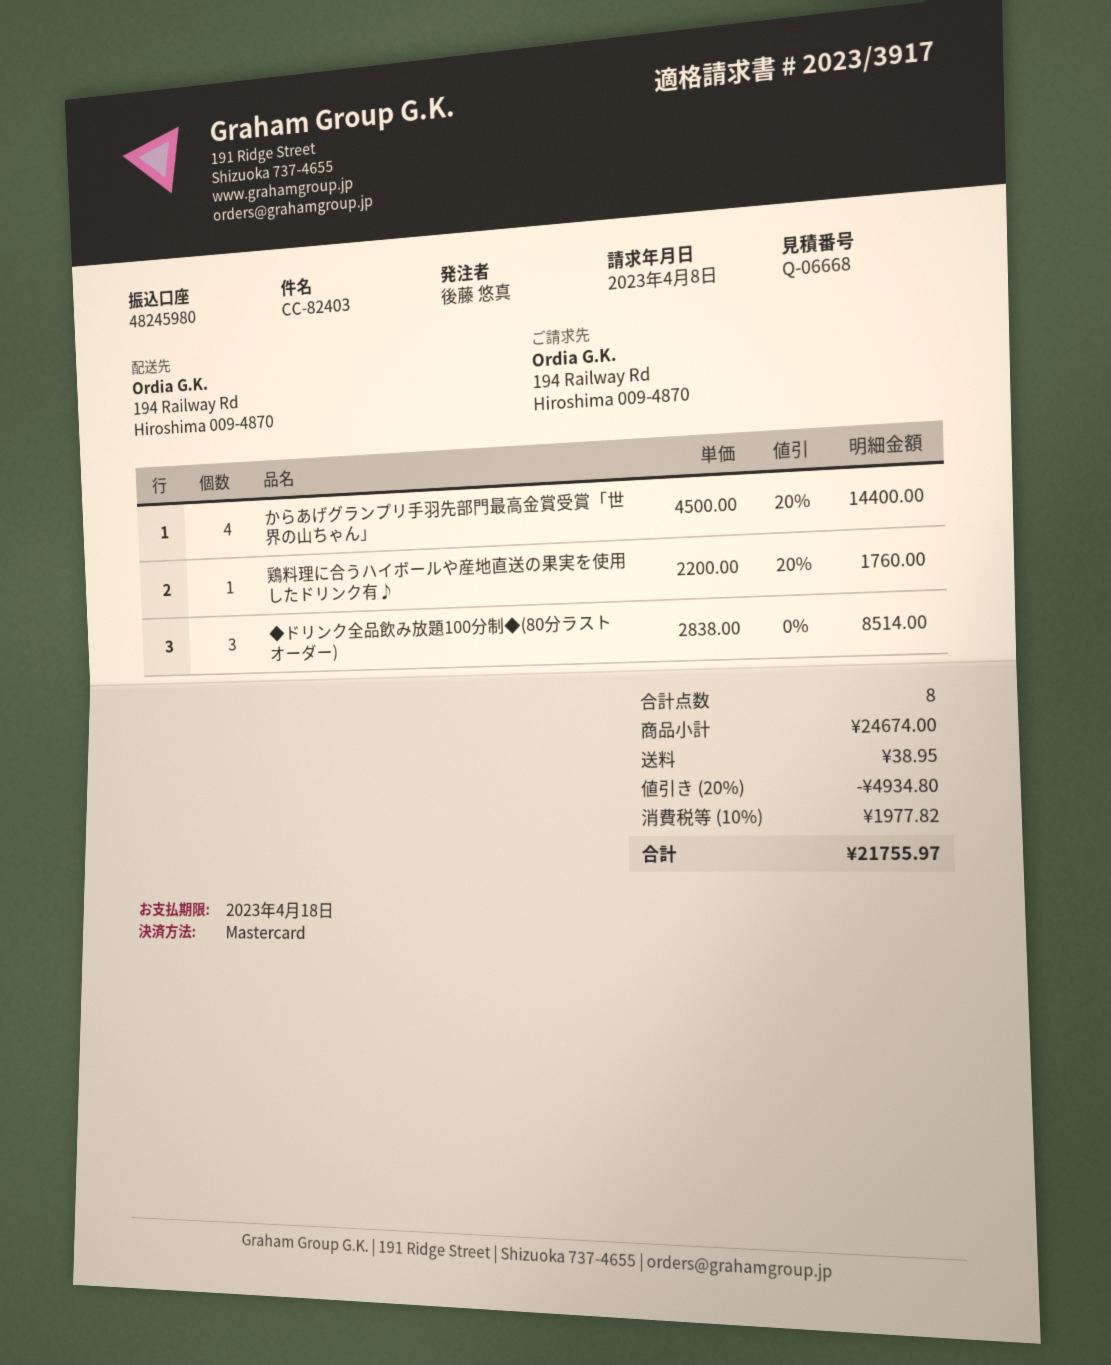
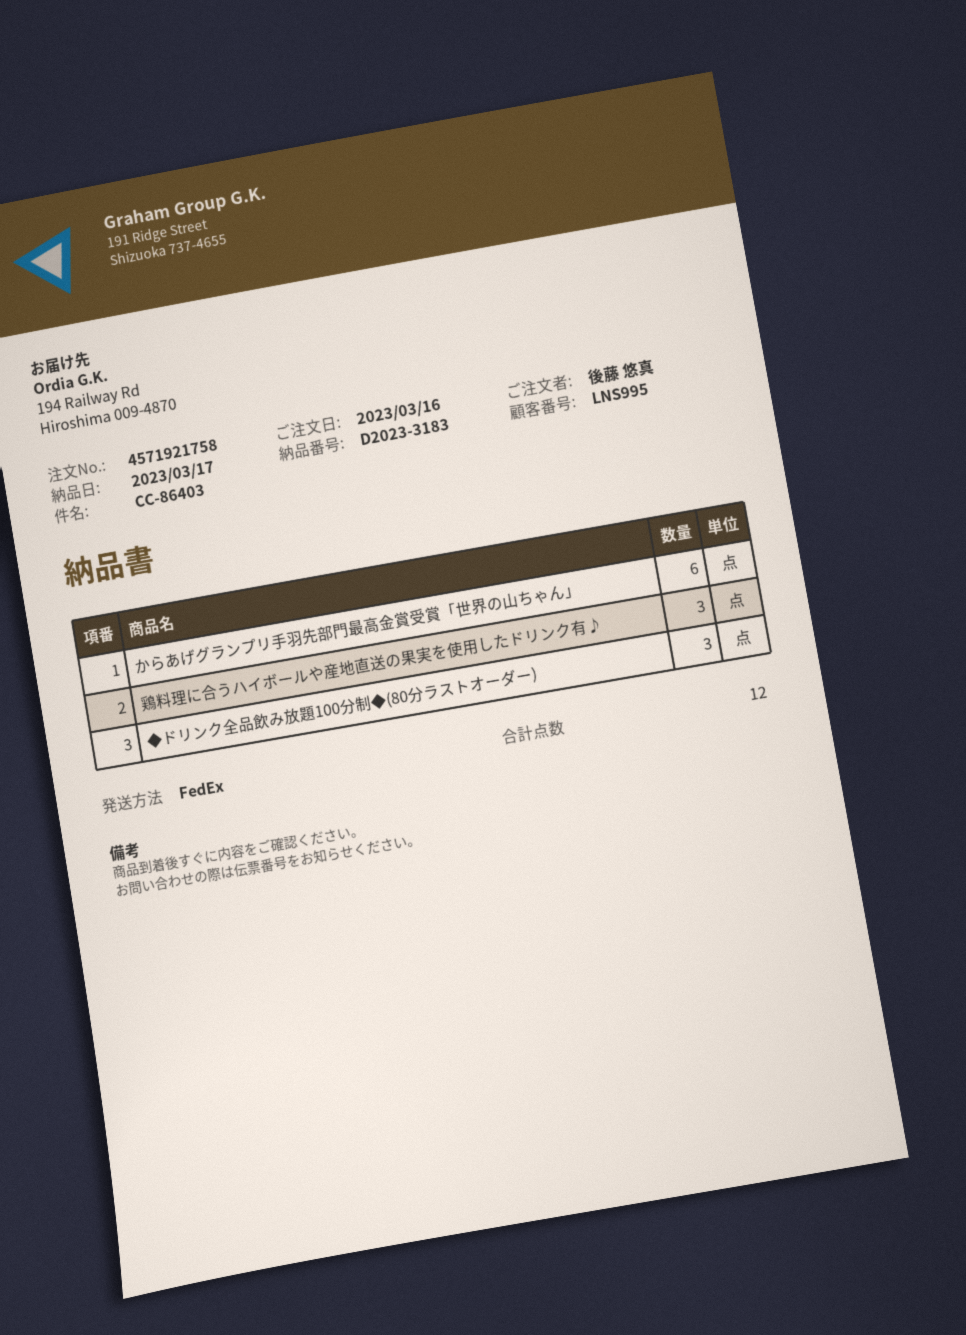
reference: CC-82403 -> CC-86403
からあげグランプリ手羽先部門最高金賞受賞「世界の山ちゃん」: 4 -> 6
鶏料理に合うハイボールや産地直送の果実を使用したドリンク有♪: 1 -> 3
total quantity: 8 -> 12

